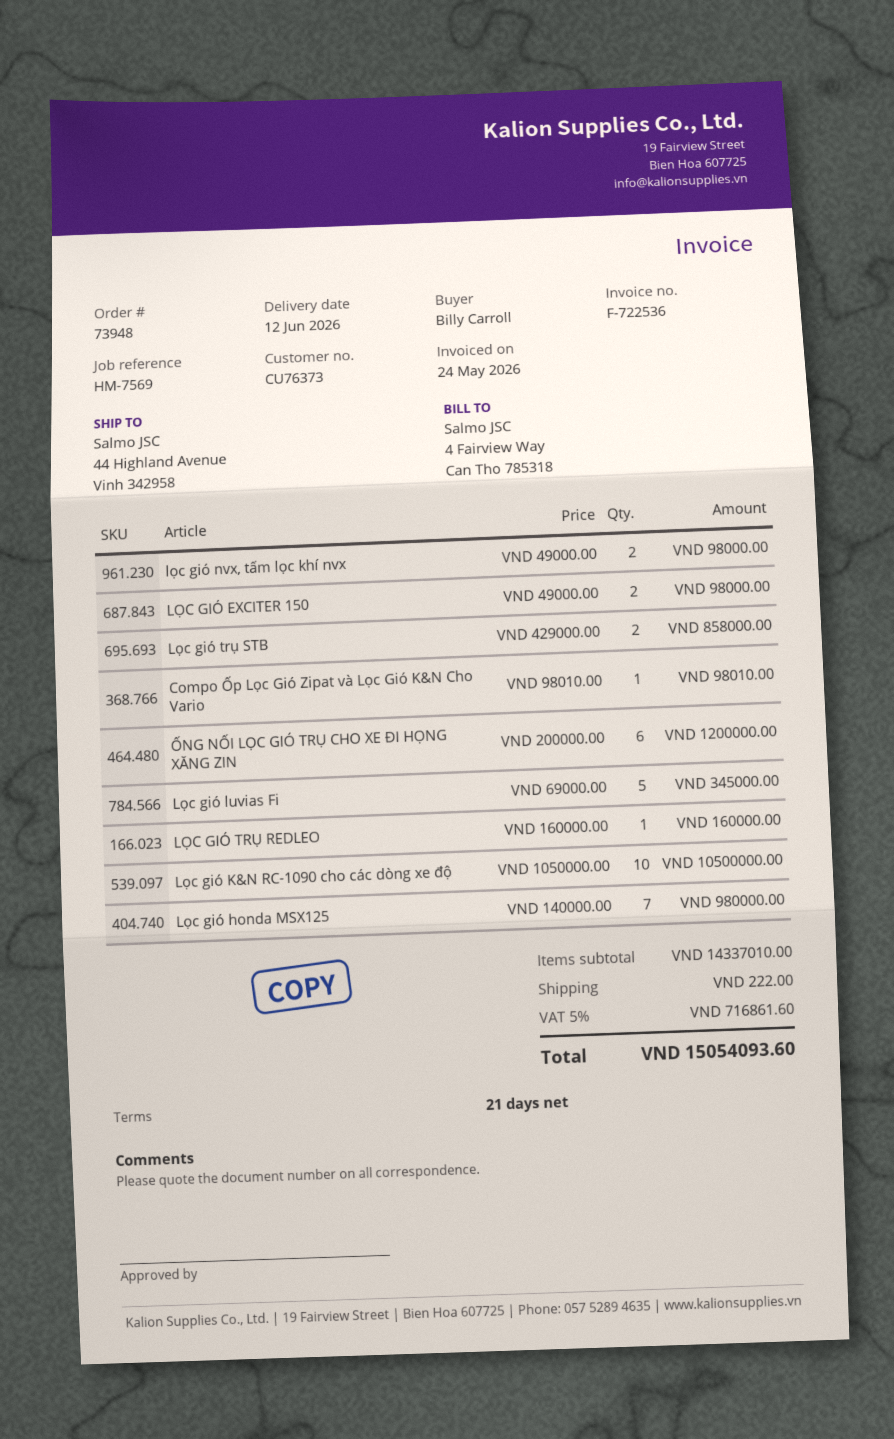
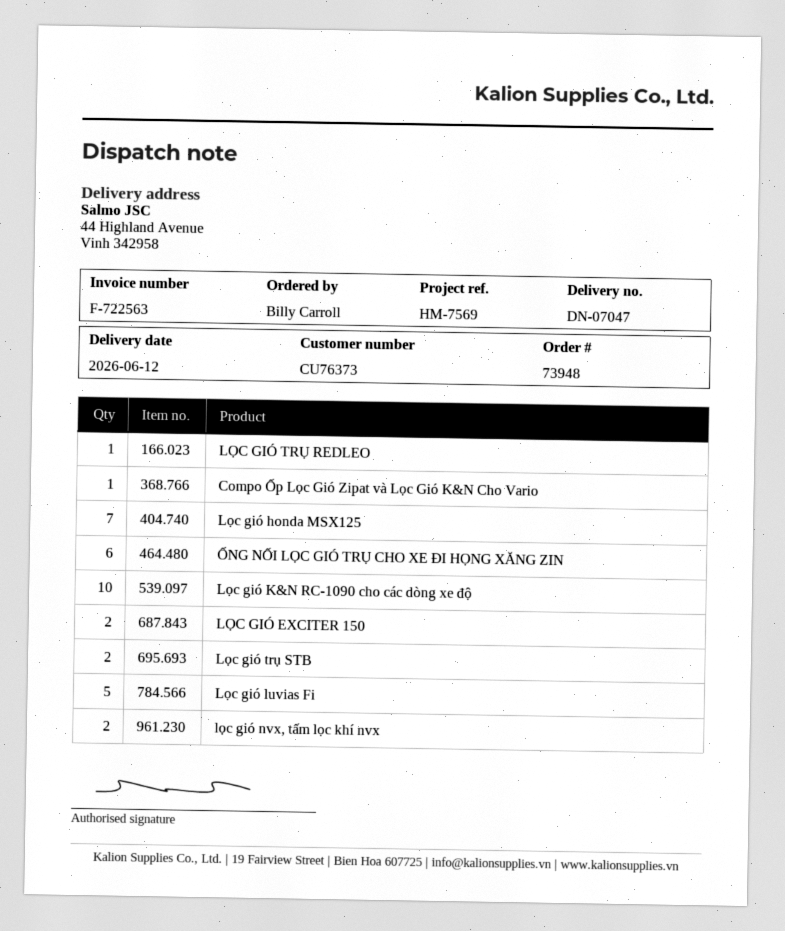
invoice number: F-722536 -> F-722563

